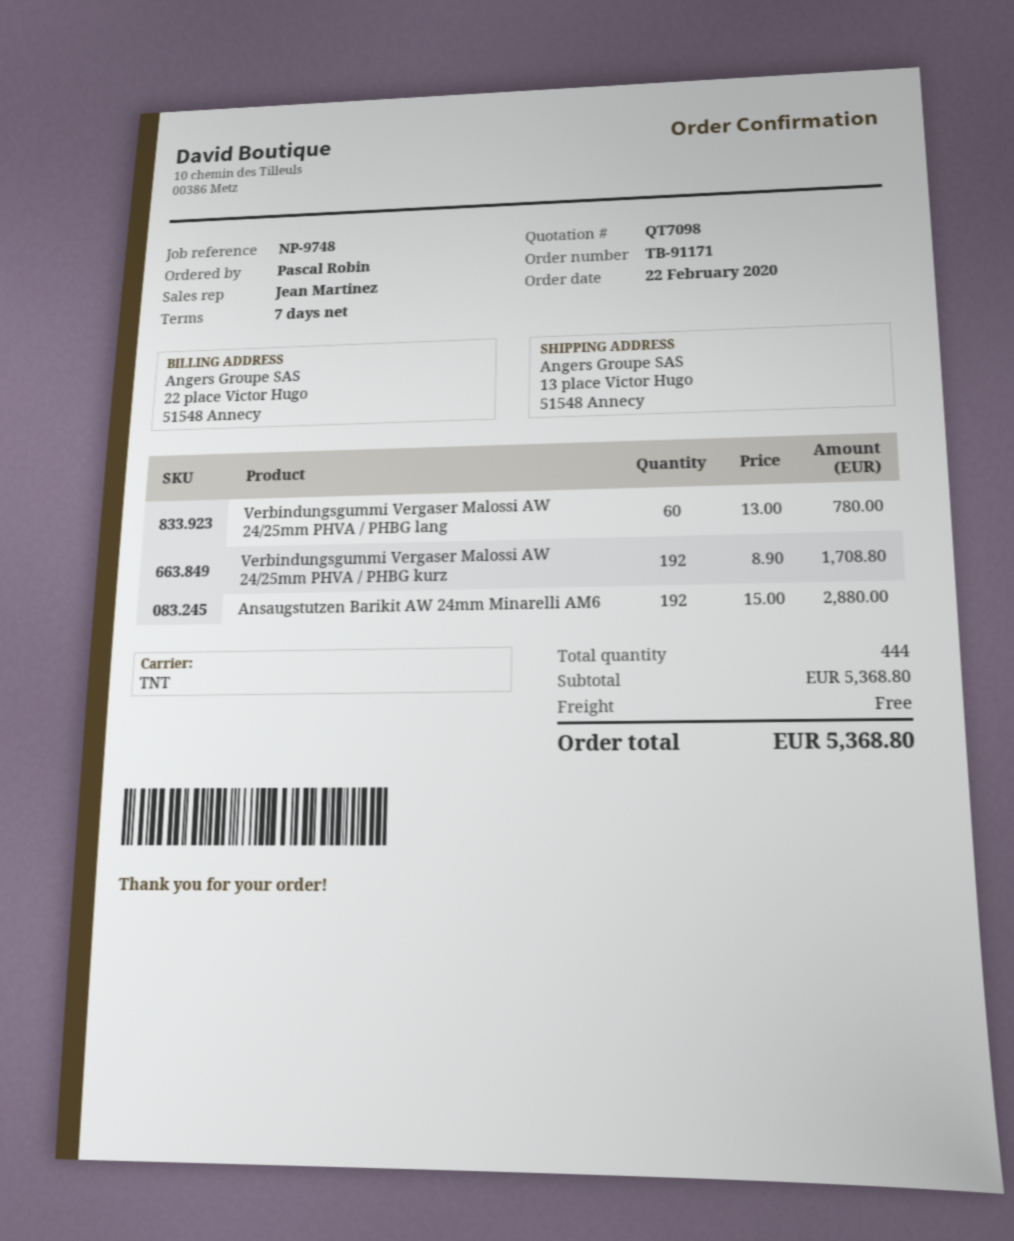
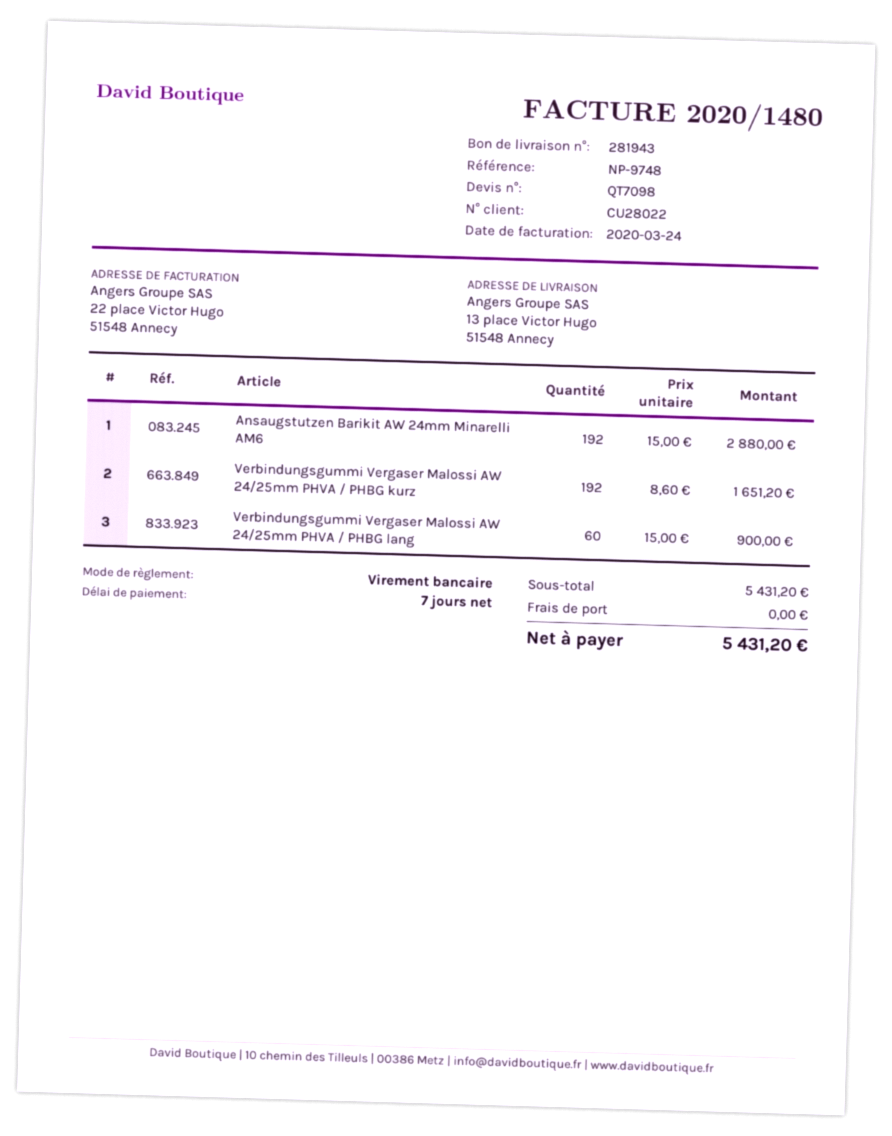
Verbindungsgummi Vergaser Malossi AW 24/25mm PHVA / PHBG lang: 60 x 13.00 = 780.00 -> 60 x 15.00 = 900.00
Verbindungsgummi Vergaser Malossi AW 24/25mm PHVA / PHBG kurz: 192 x 8.90 = 1708.80 -> 192 x 8.60 = 1651.20
subtotal: 5368.80 -> 5431.20
total: 5368.80 -> 5431.20

